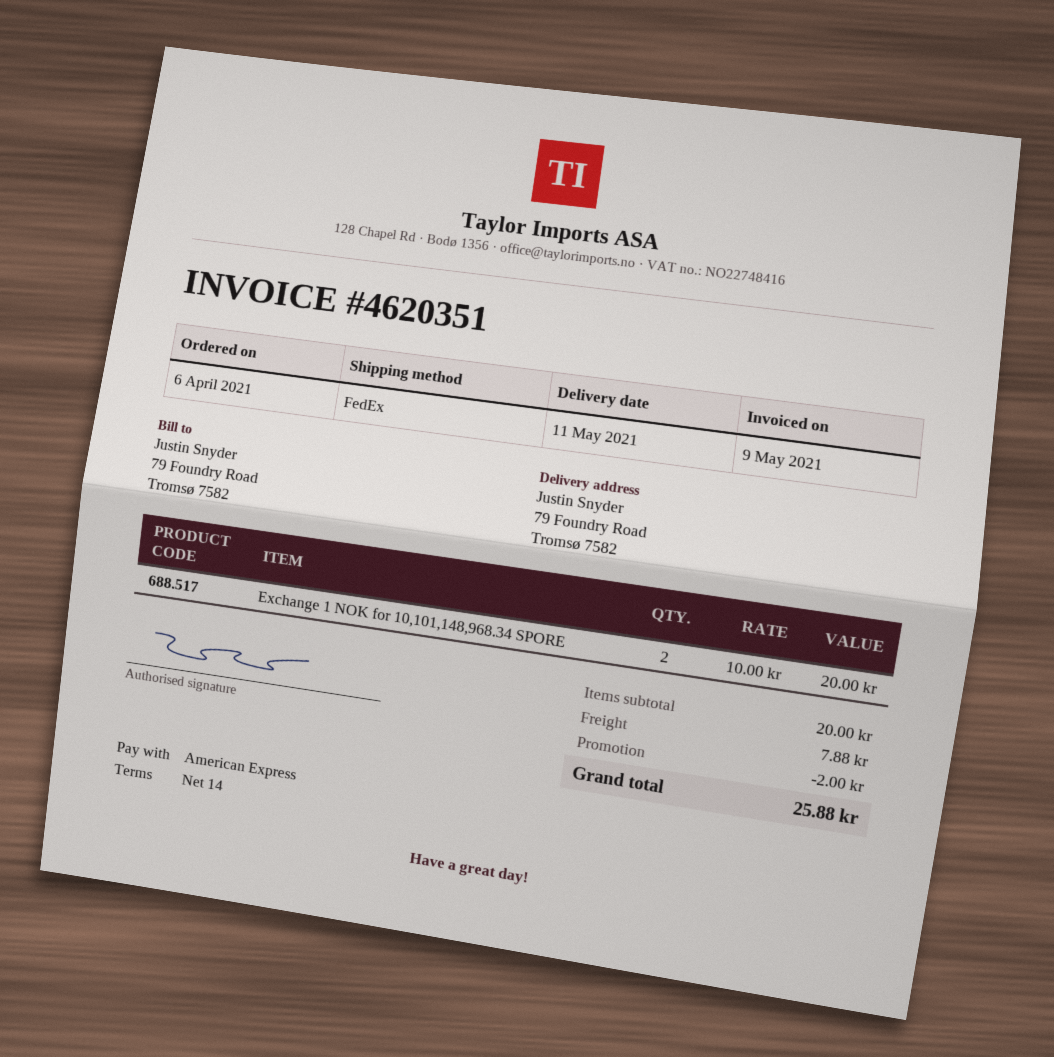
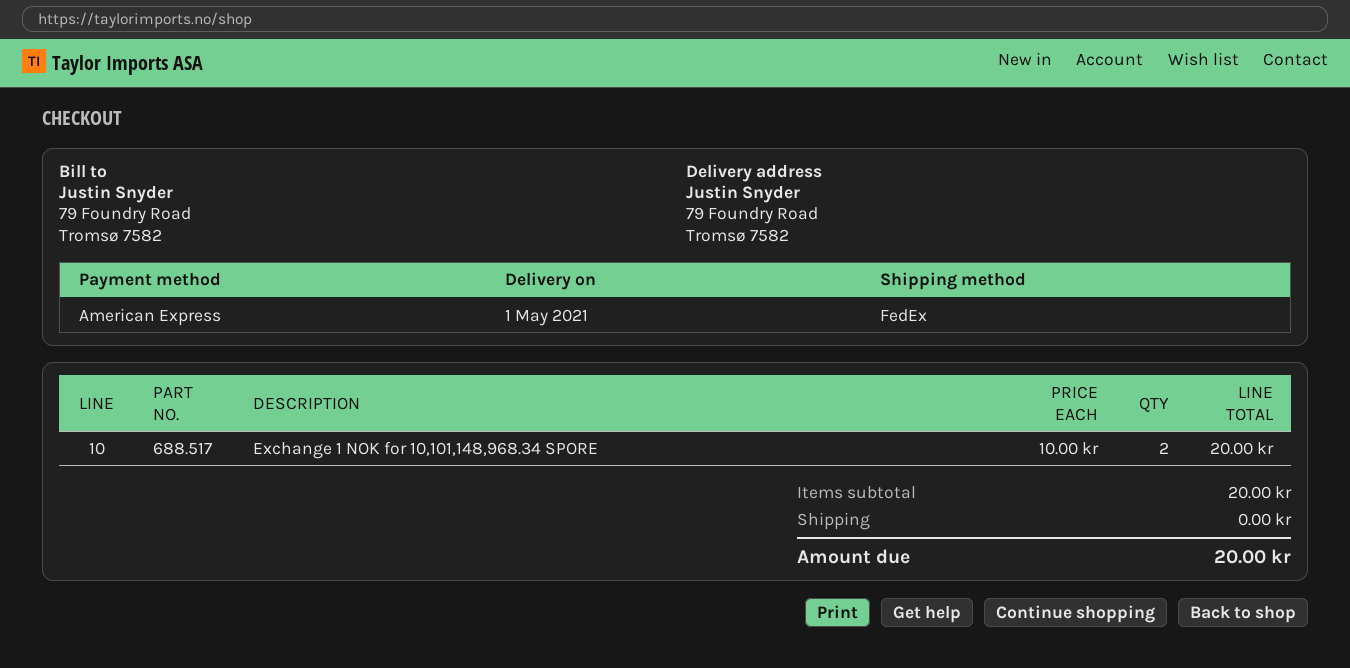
delivery date: 2021-05-11 -> 2021-05-01
discount: 2.00 -> none
shipping: 7.88 -> 0.00
total: 25.88 -> 20.00

